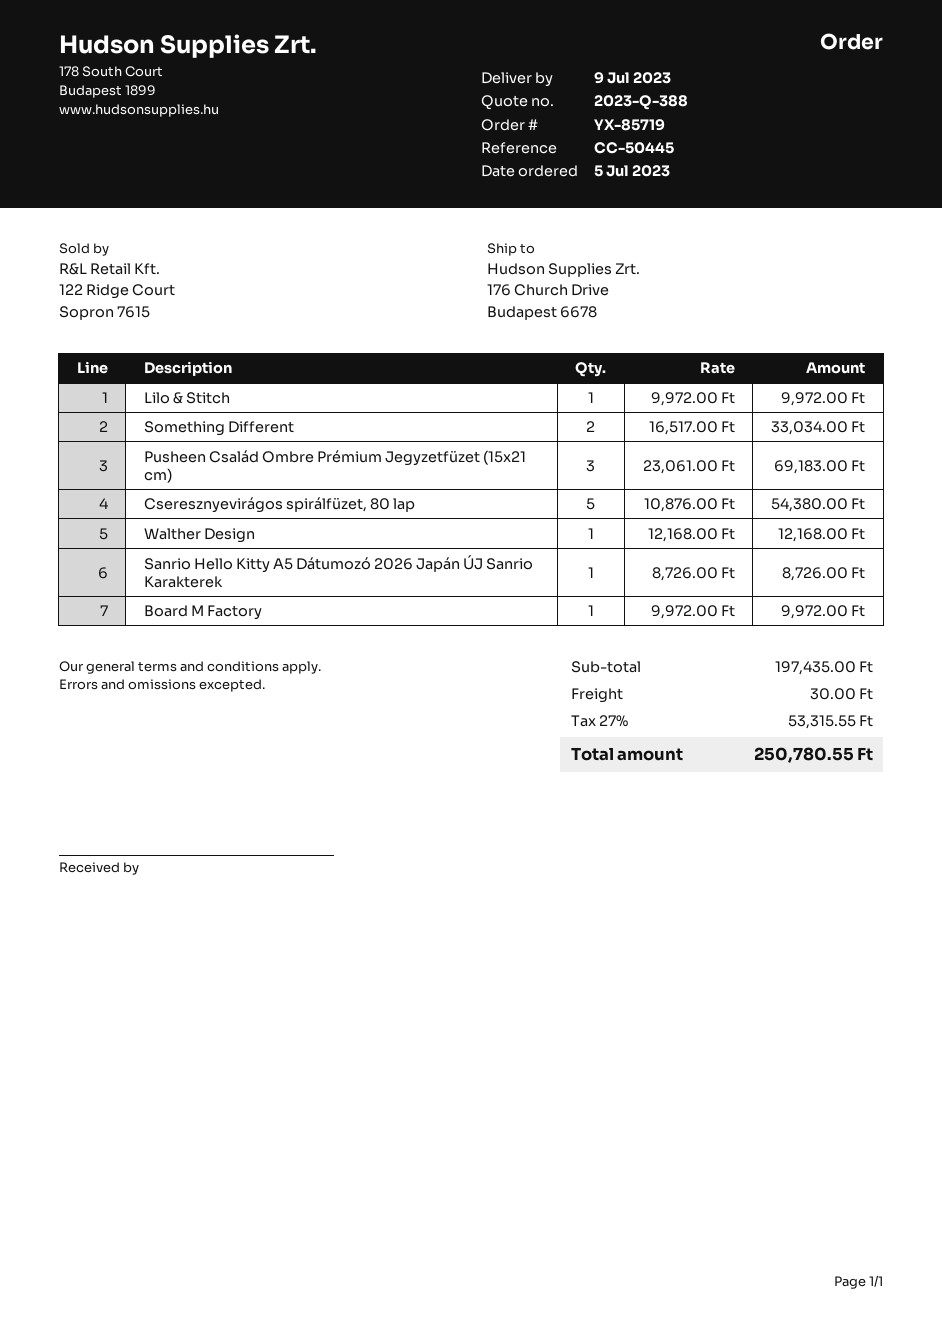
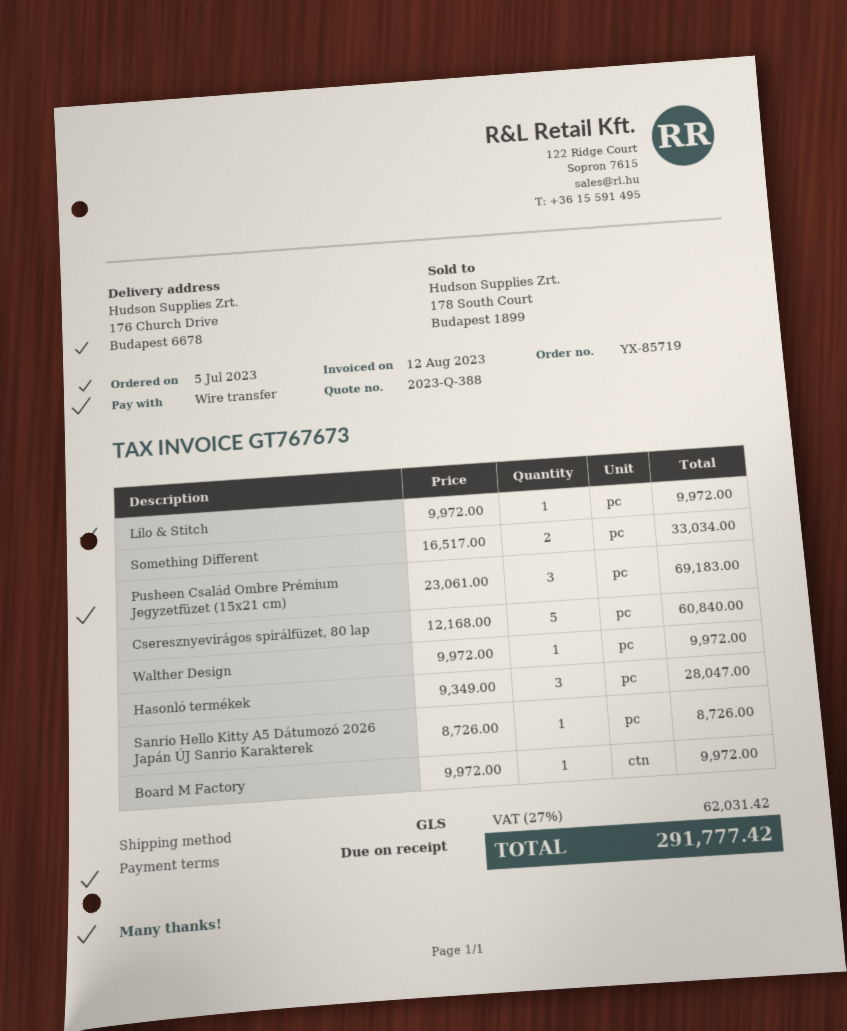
Cseresznyevirágos spirálfüzet, 80 lap: 5 x 10876.00 = 54380.00 -> 5 x 12168.00 = 60840.00
Walther Design: 1 x 12168.00 = 12168.00 -> 1 x 9972.00 = 9972.00
Hasonló termékek: none -> 3 x 9349.00 = 28047.00
shipping: 30.00 -> none
tax: 27% = 53315.55 -> 27% = 62031.42
total: 250780.55 -> 291777.42

